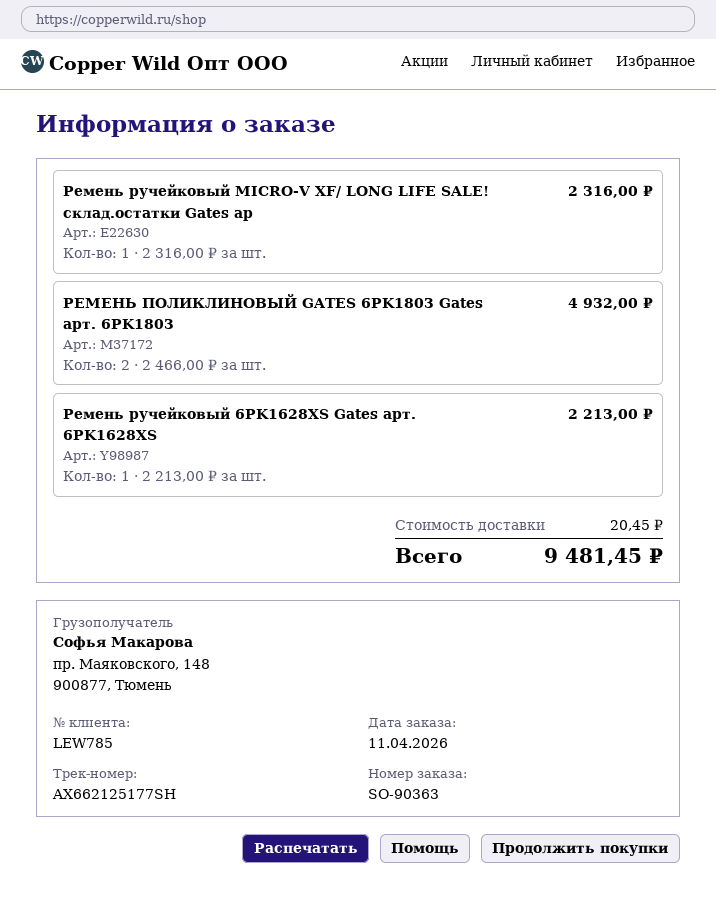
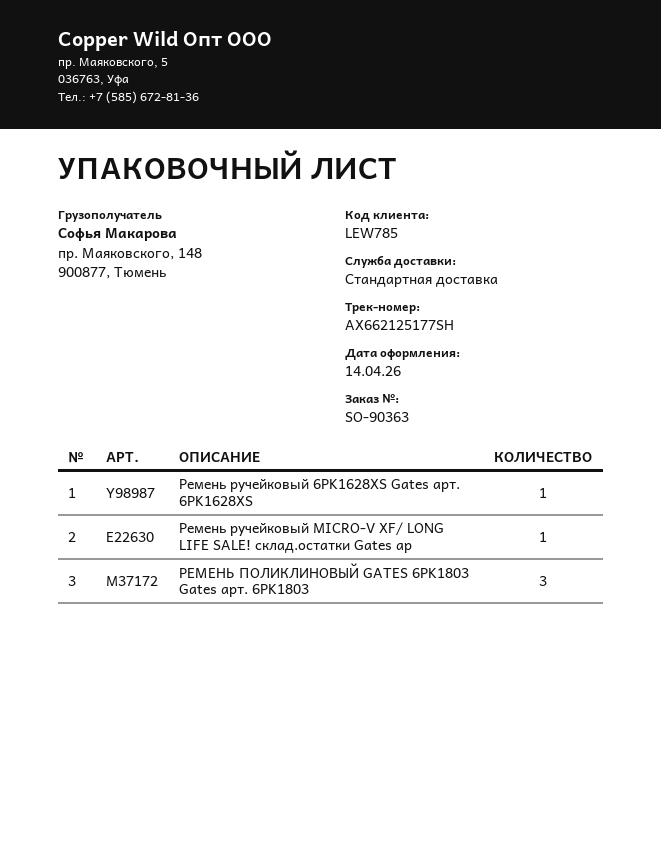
order date: 2026-04-11 -> 2026-04-14
РЕМЕНЬ ПОЛИКЛИНОВЫЙ GATES 6PK1803 Gates арт. 6PK1803: 2 -> 3

